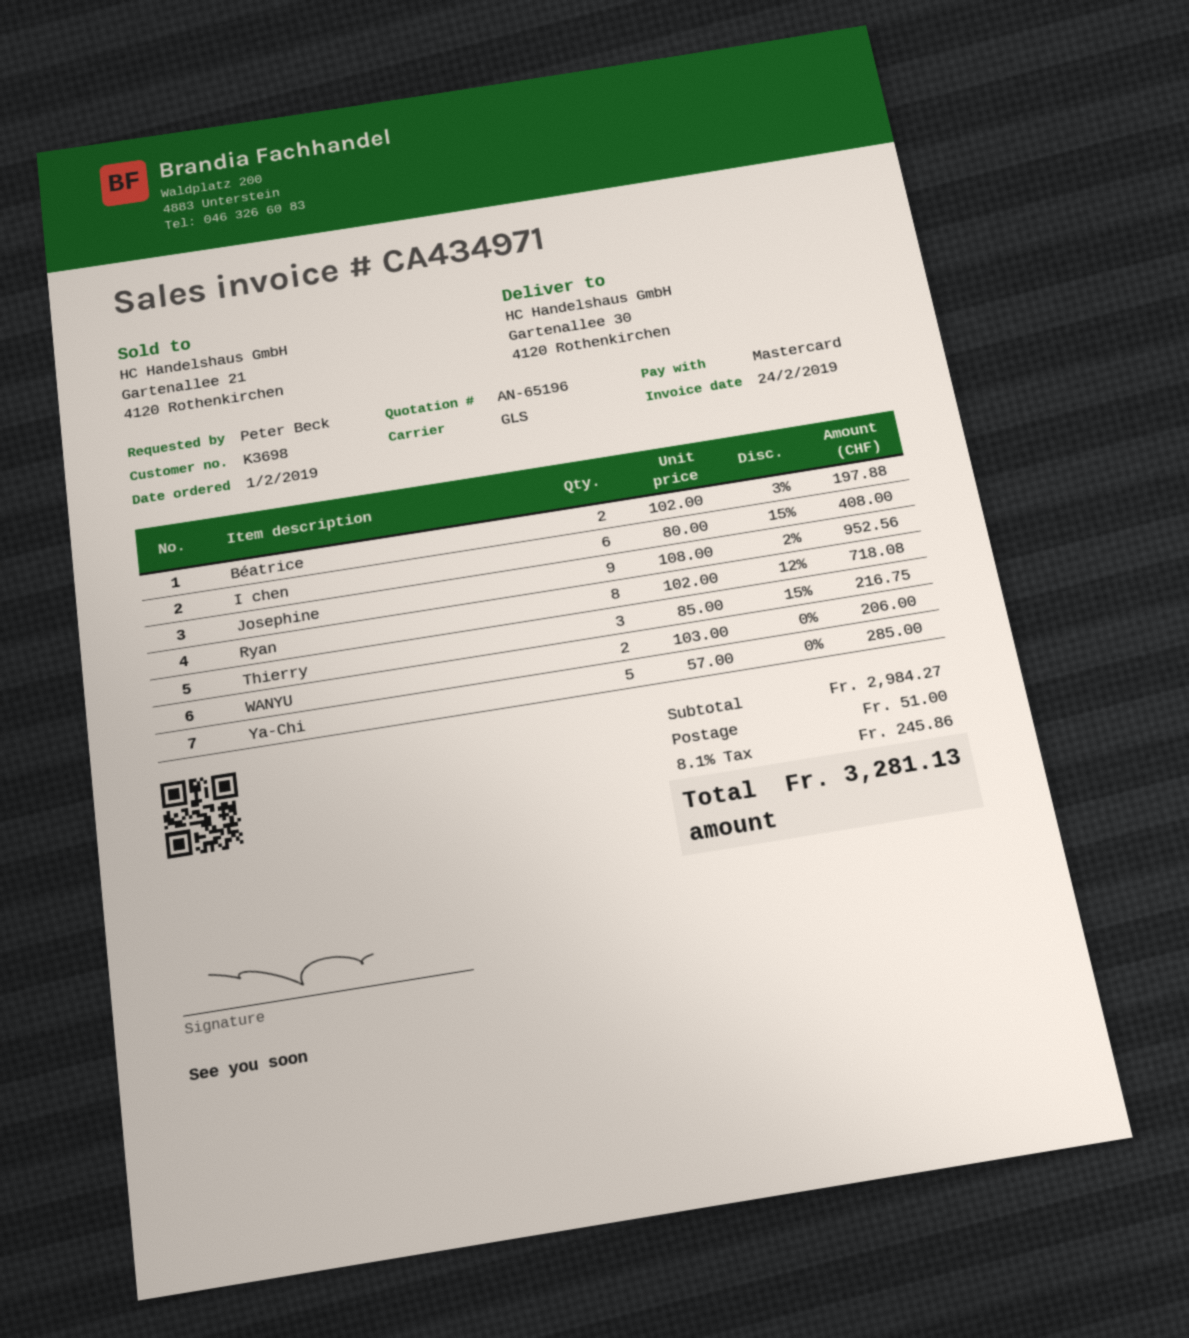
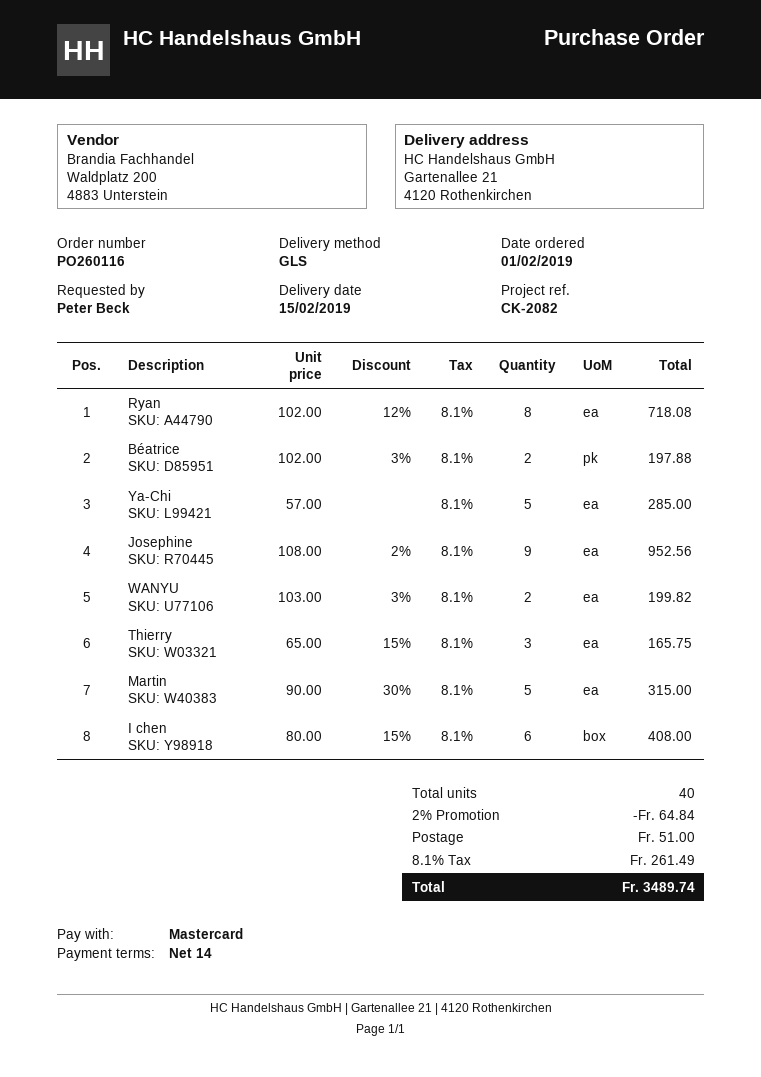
ship to: Gartenallee 30, 4120 Rothenkirchen -> Gartenallee 21, 4120 Rothenkirchen
Thierry: 3 x 85.00 - 15% = 216.75 -> 3 x 65.00 - 15% = 165.75
WANYU: 2 x 103.00 = 206.00 -> 2 x 103.00 - 3% = 199.82
Martin: none -> 5 x 90.00 - 30% = 315.00
discount: none -> 2% = 64.84
tax: 8.1% = 245.86 -> 8.1% = 261.49
total: 3281.13 -> 3489.74

